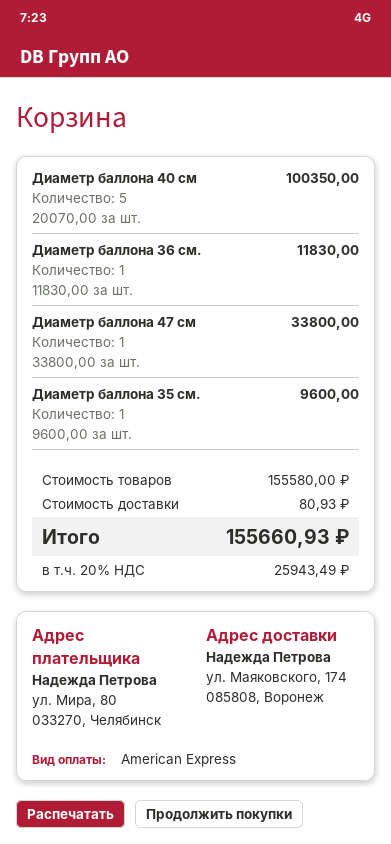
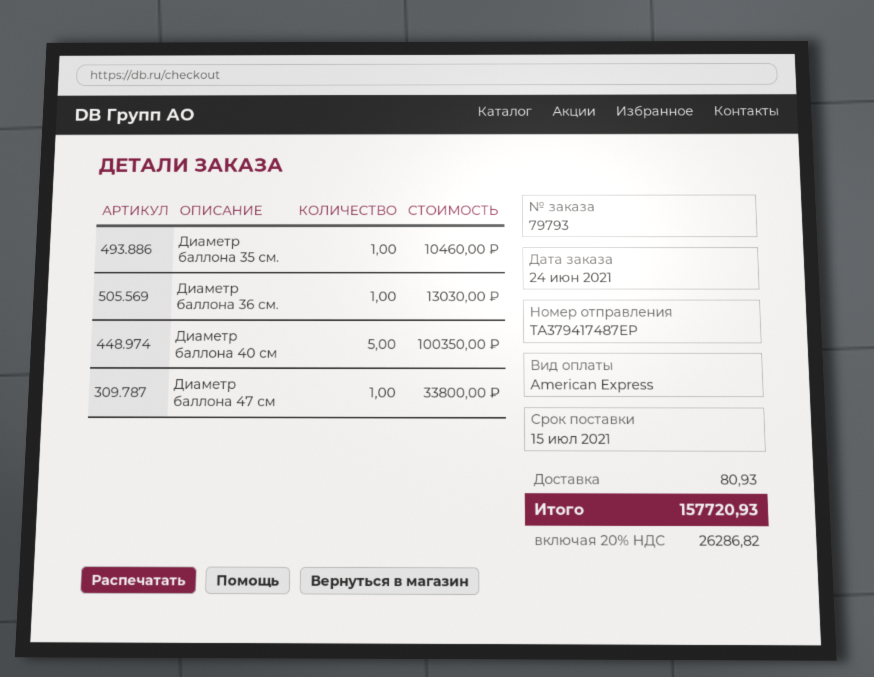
Диаметр баллона 36 см.: 1 for 11830.00 -> 1 for 13030.00
Диаметр баллона 35 см.: 1 for 9600.00 -> 1 for 10460.00
tax: 20% = 25943.49 -> 20% = 26286.82
total: 155660.93 -> 157720.93

